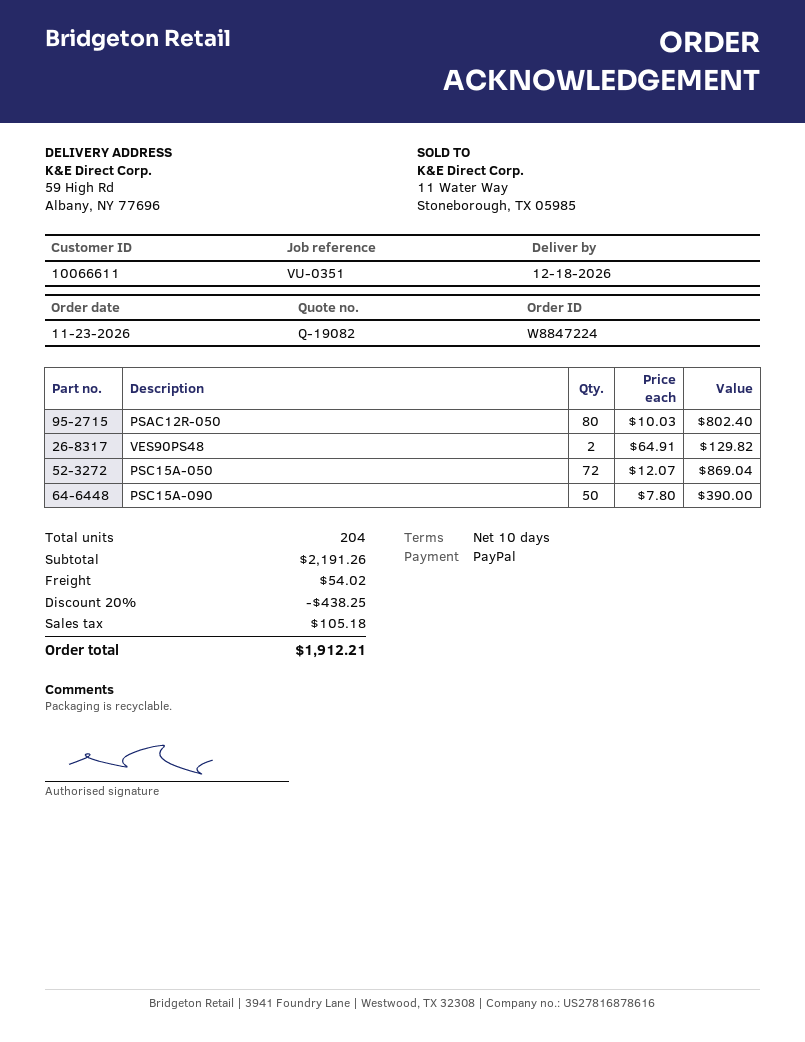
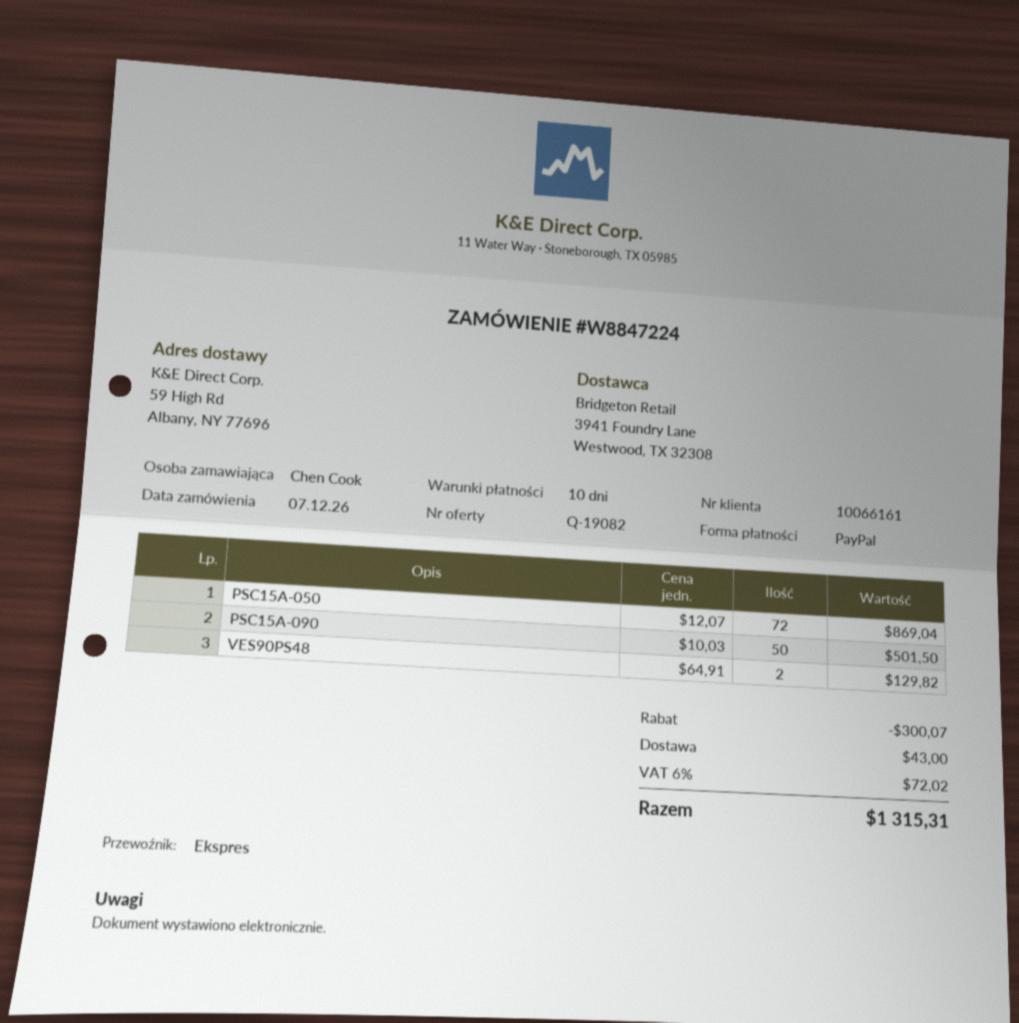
order date: 2026-11-23 -> 2026-12-07
customer number: 10066611 -> 10066161
PSAC12R-050: 80 x 10.03 = 802.40 -> none
PSC15A-090: 50 x 7.80 = 390.00 -> 50 x 10.03 = 501.50
discount: 438.25 -> 300.07
shipping: 54.02 -> 43.00
tax: 105.18 -> 72.02
total: 1912.21 -> 1315.31

